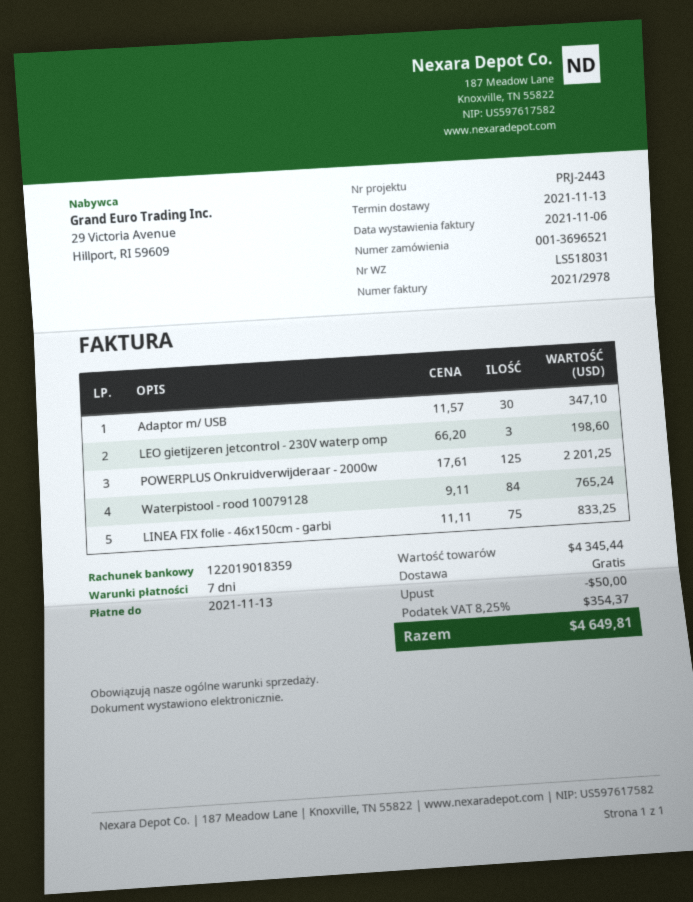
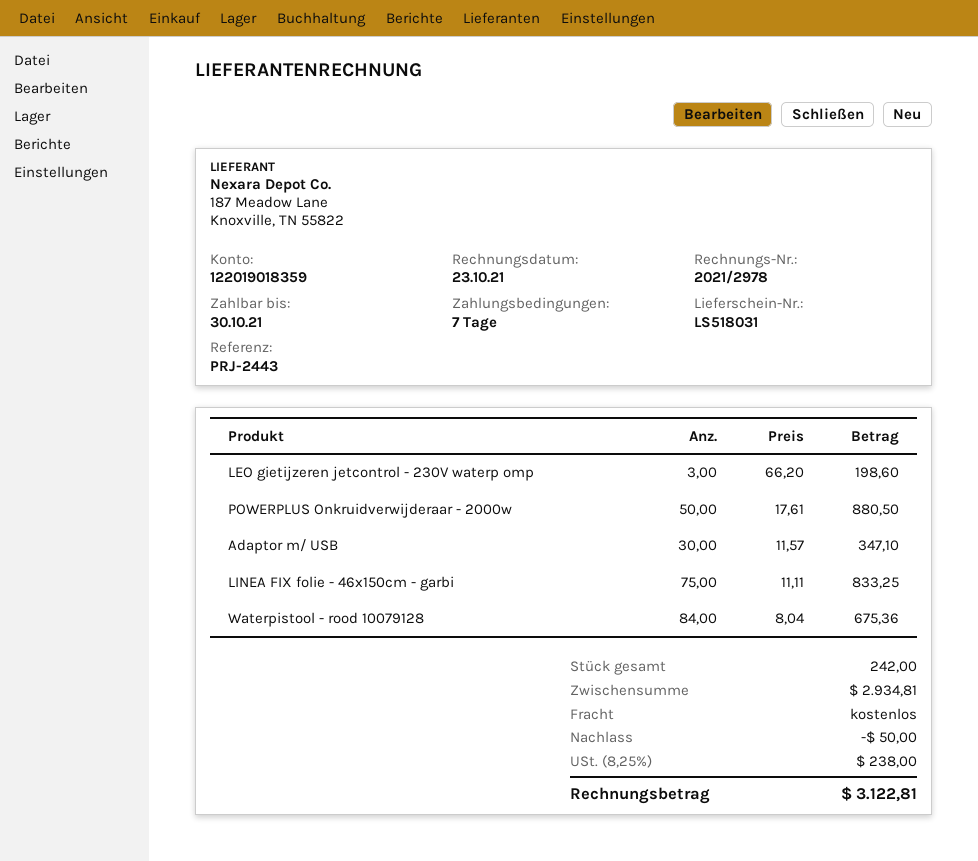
invoice date: 2021-11-06 -> 2021-10-23
due date: 2021-11-13 -> 2021-10-30
POWERPLUS Onkruidverwijderaar - 2000w: 125 x 17.61 = 2201.25 -> 50 x 17.61 = 880.50
Waterpistool - rood 10079128: 84 x 9.11 = 765.24 -> 84 x 8.04 = 675.36
subtotal: 4345.44 -> 2934.81
tax: 8.25% = 354.37 -> 8.25% = 238.00
total: 4649.81 -> 3122.81

